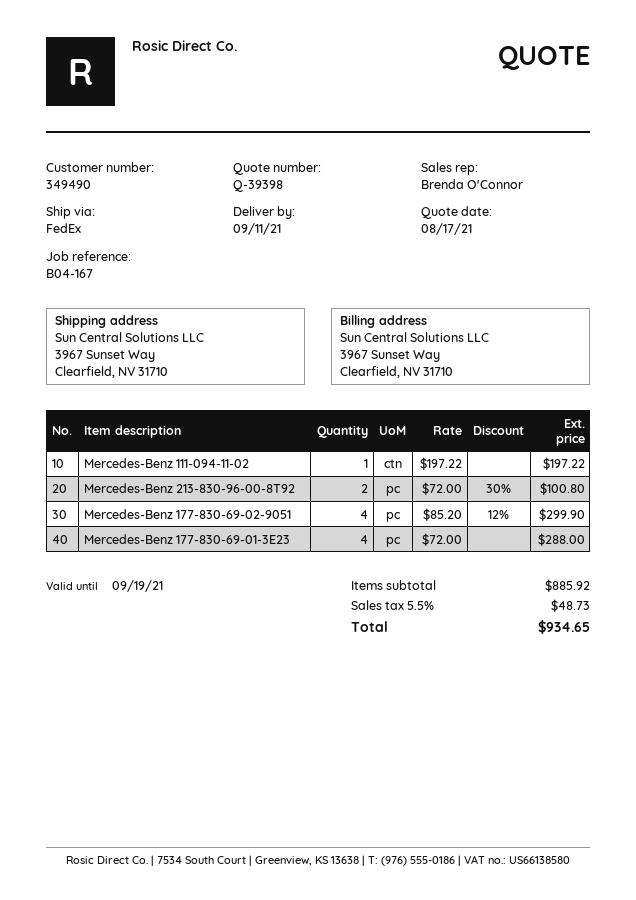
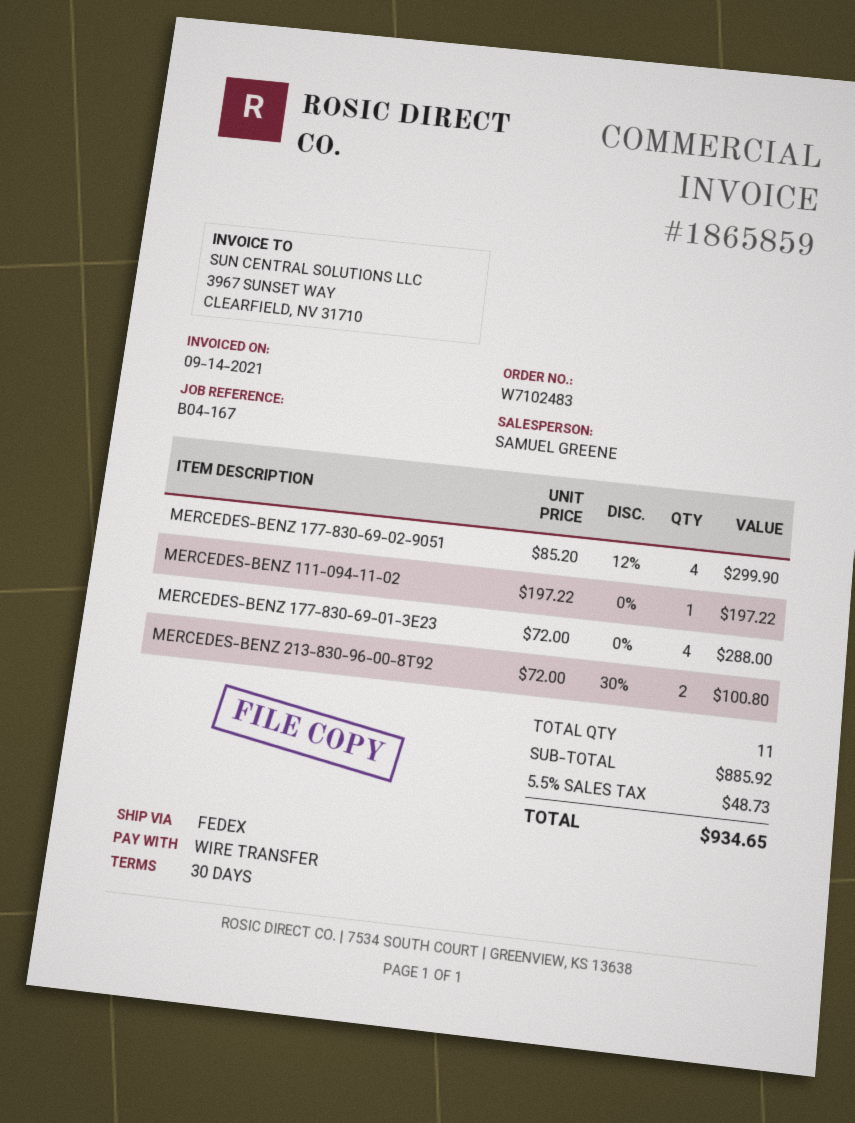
sales rep: Brenda O'Connor -> SAMUEL GREENE

